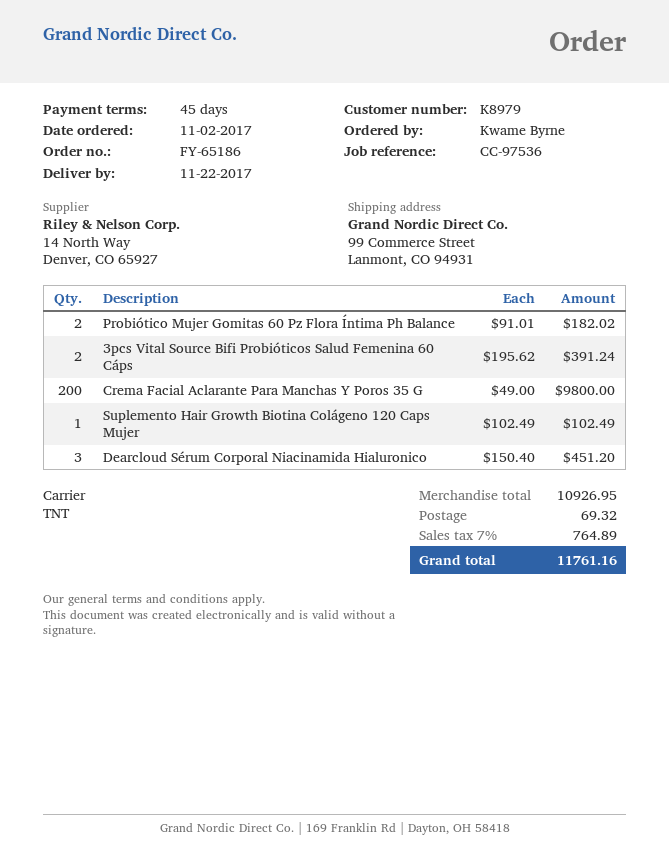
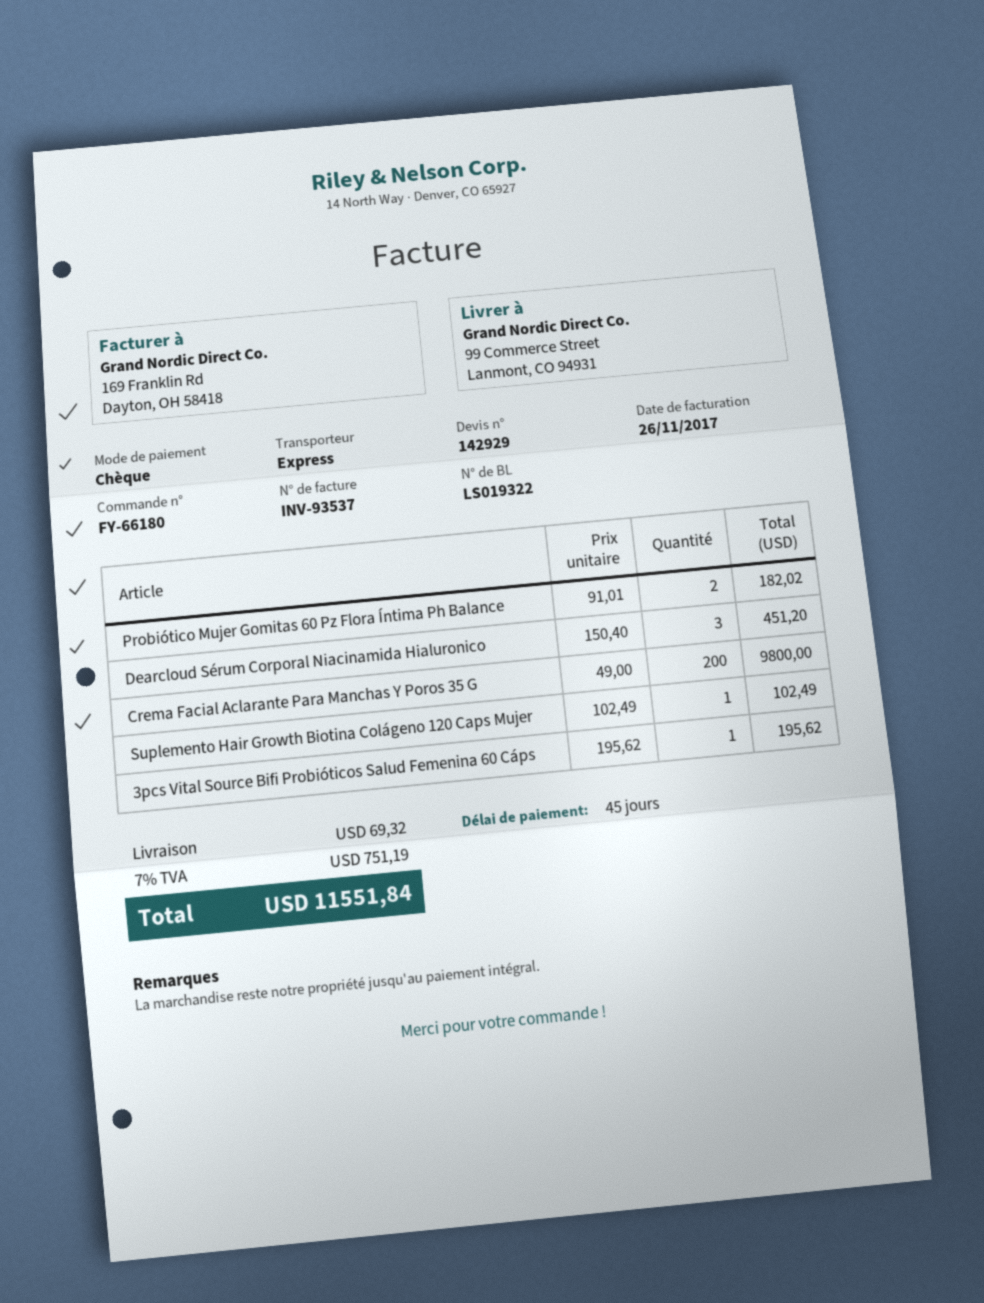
order number: FY-65186 -> FY-66180
shipping method: TNT -> express
3pcs Vital Source Bifi Probióticos Salud Femenina 60 Cáps: 2 x 195.62 = 391.24 -> 1 x 195.62 = 195.62
tax: 7% = 764.89 -> 7% = 751.19
total: 11761.16 -> 11551.84

